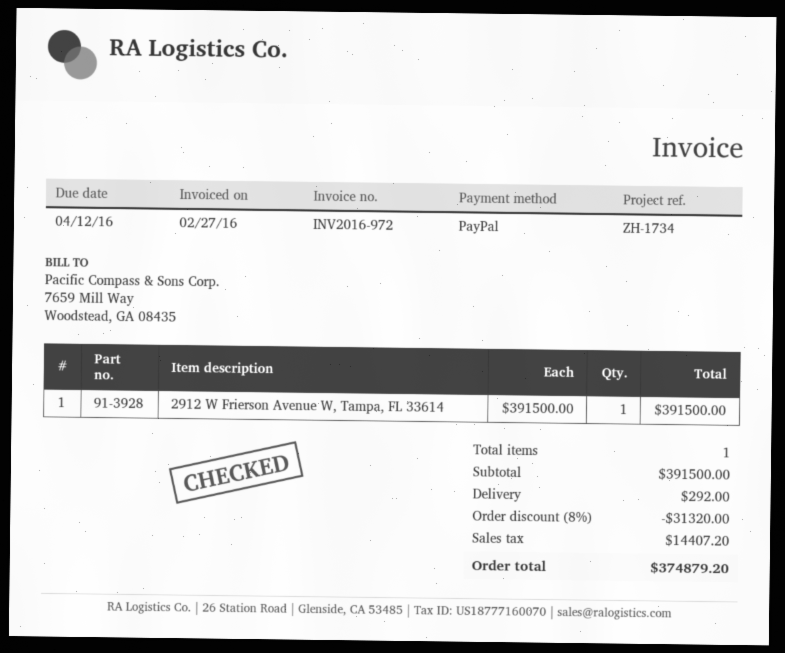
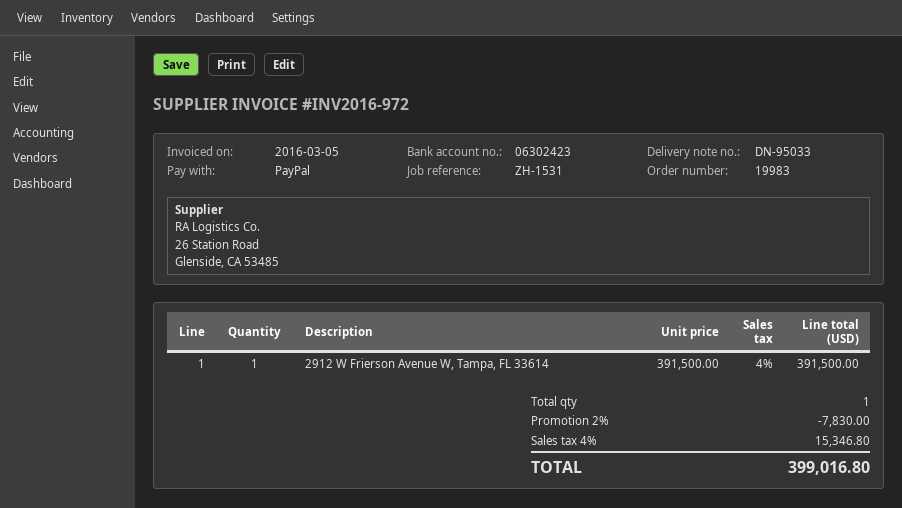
invoice date: 2016-02-27 -> 2016-03-05
reference: ZH-1734 -> ZH-1531
discount: 8% = 31320.00 -> 2% = 7830.00
shipping: 292.00 -> none
tax: 14407.20 -> 15346.80
total: 374879.20 -> 399016.80

